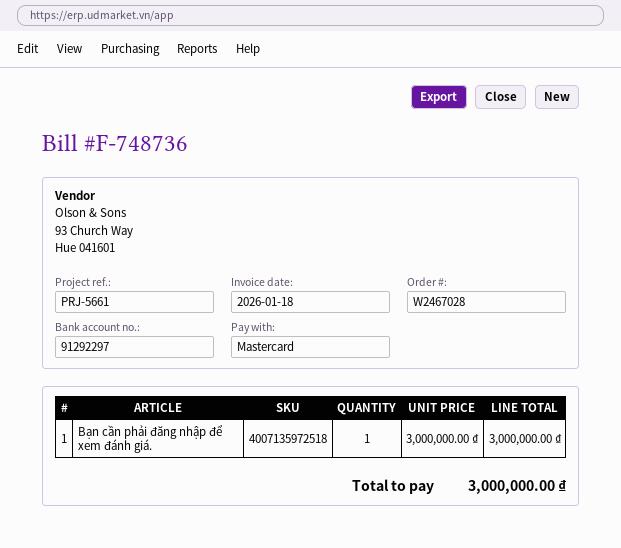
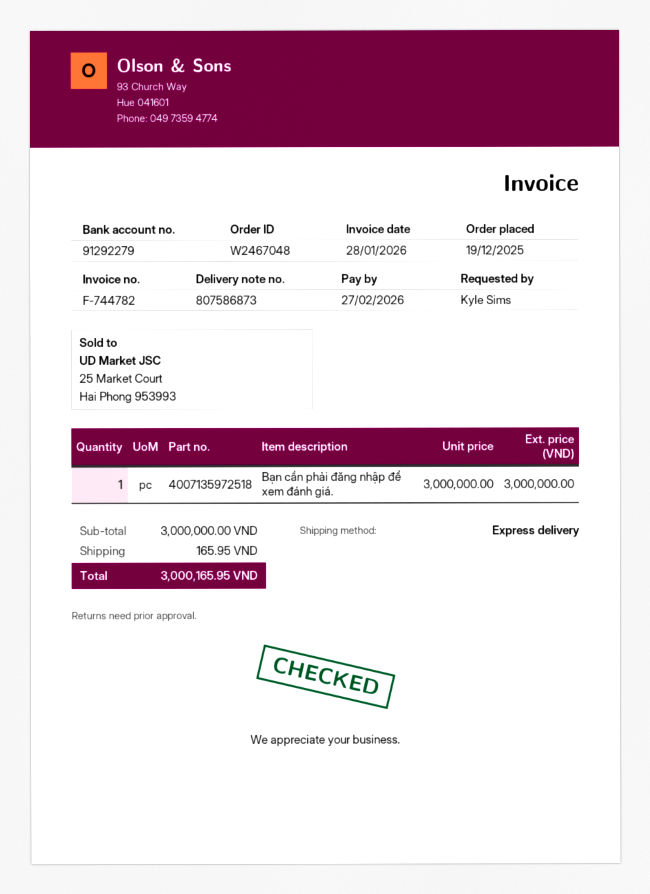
order number: W2467028 -> W2467048
invoice number: F-748736 -> F-744782
invoice date: 2026-01-18 -> 2026-01-28
bank account: 91292297 -> 91292279
shipping: none -> 165.95
total: 3000000.00 -> 3000165.95

